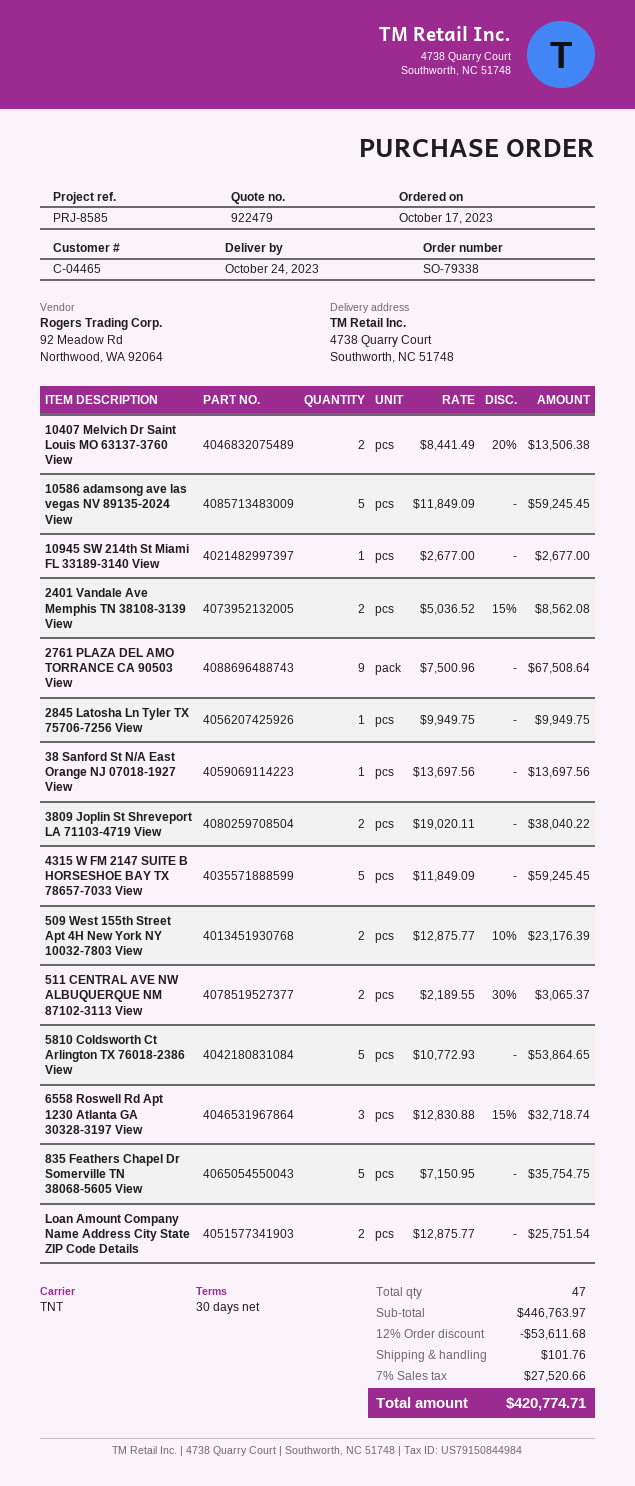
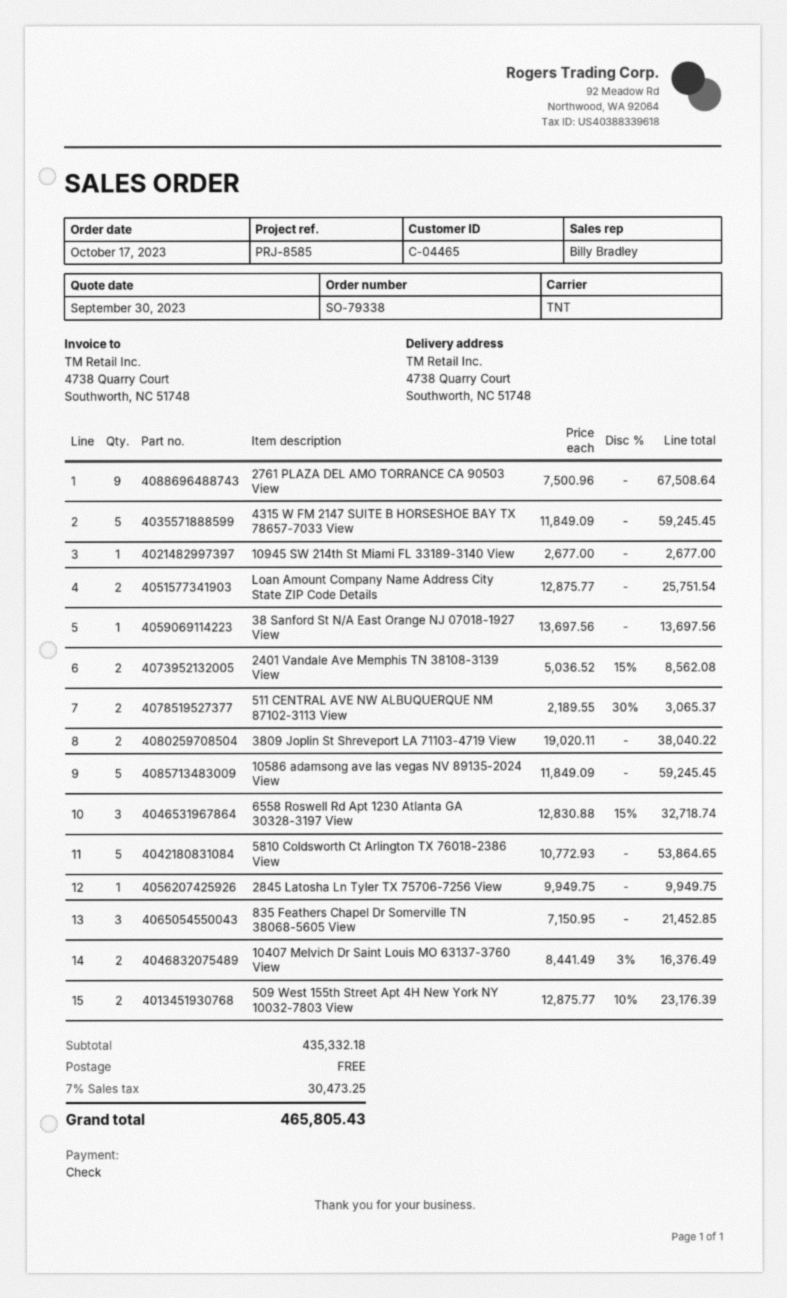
10407 Melvich Dr Saint Louis MO 63137-3760 View: 2 x 8441.49 - 20% = 13506.38 -> 2 x 8441.49 - 3% = 16376.49
835 Feathers Chapel Dr Somerville TN 38068-5605 View: 5 x 7150.95 = 35754.75 -> 3 x 7150.95 = 21452.85
subtotal: 446763.97 -> 435332.18
discount: 12% = 53611.68 -> none
shipping: 101.76 -> 0.00
tax: 7% = 27520.66 -> 7% = 30473.25
total: 420774.71 -> 465805.43

